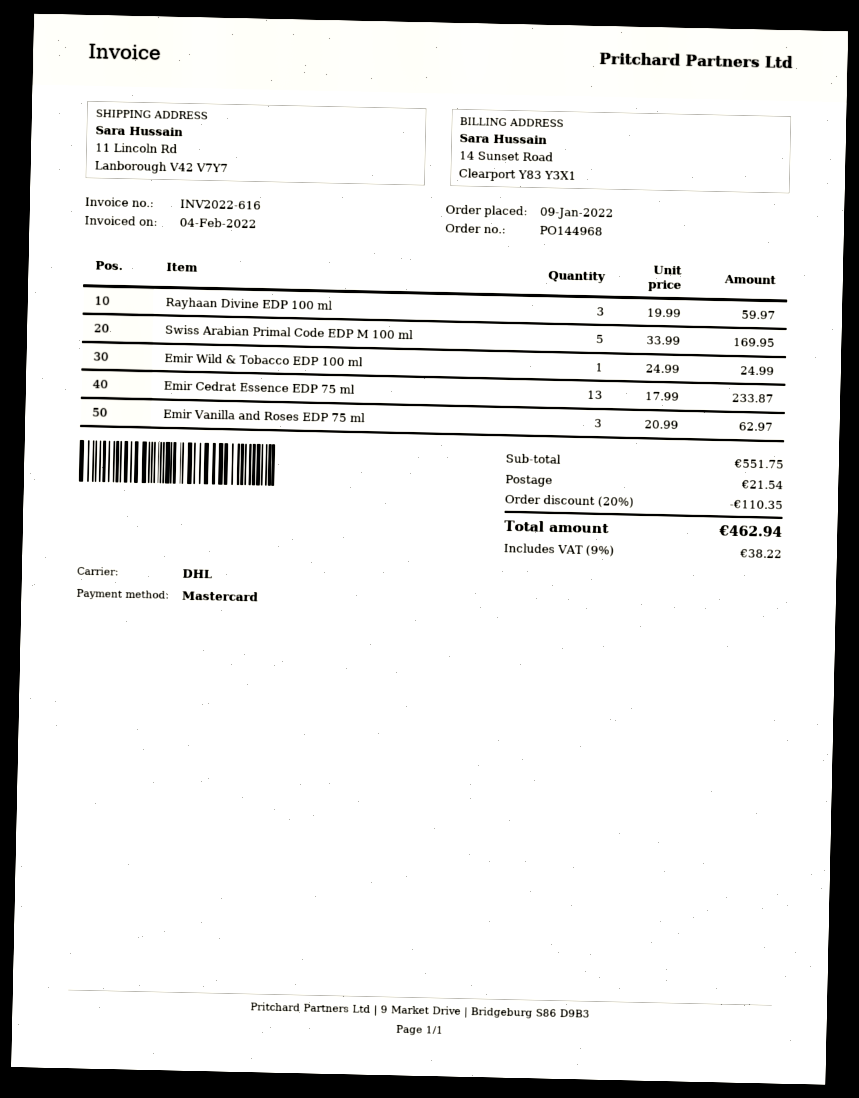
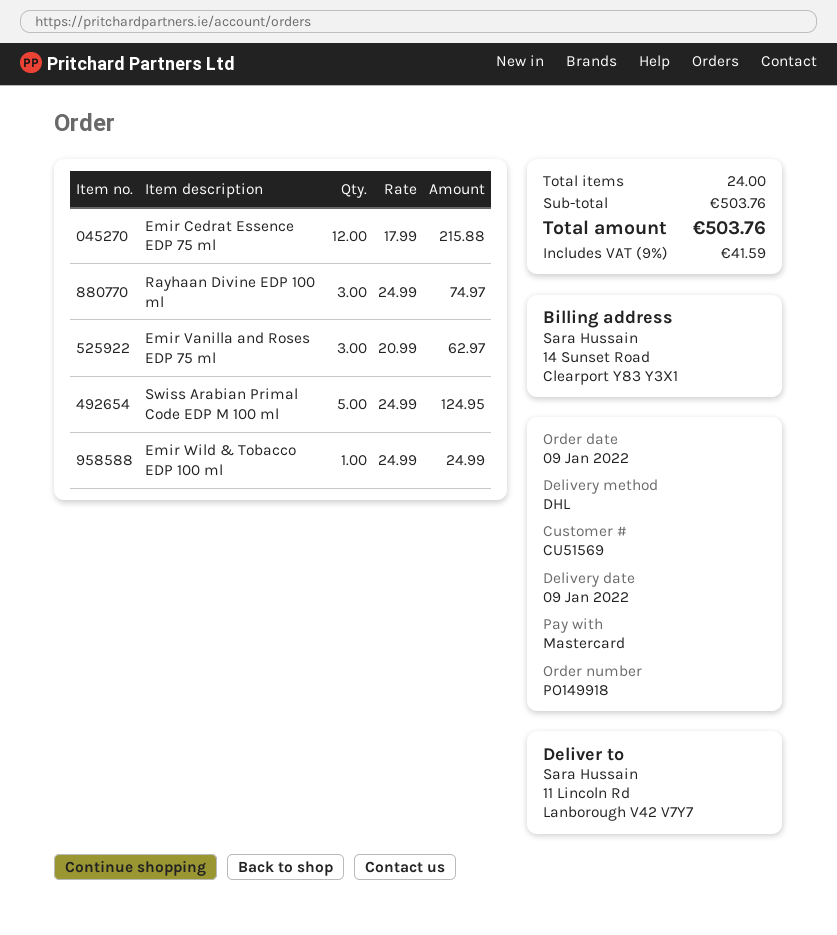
order number: PO144968 -> PO149918
Rayhaan Divine EDP 100 ml: 3 x 19.99 = 59.97 -> 3 x 24.99 = 74.97
Swiss Arabian Primal Code EDP M 100 ml: 5 x 33.99 = 169.95 -> 5 x 24.99 = 124.95
Emir Cedrat Essence EDP 75 ml: 13 x 17.99 = 233.87 -> 12 x 17.99 = 215.88
subtotal: 551.75 -> 503.76
discount: 20% = 110.35 -> none
shipping: 21.54 -> none
tax: 9% = 38.22 -> 9% = 41.59
total: 462.94 -> 503.76

